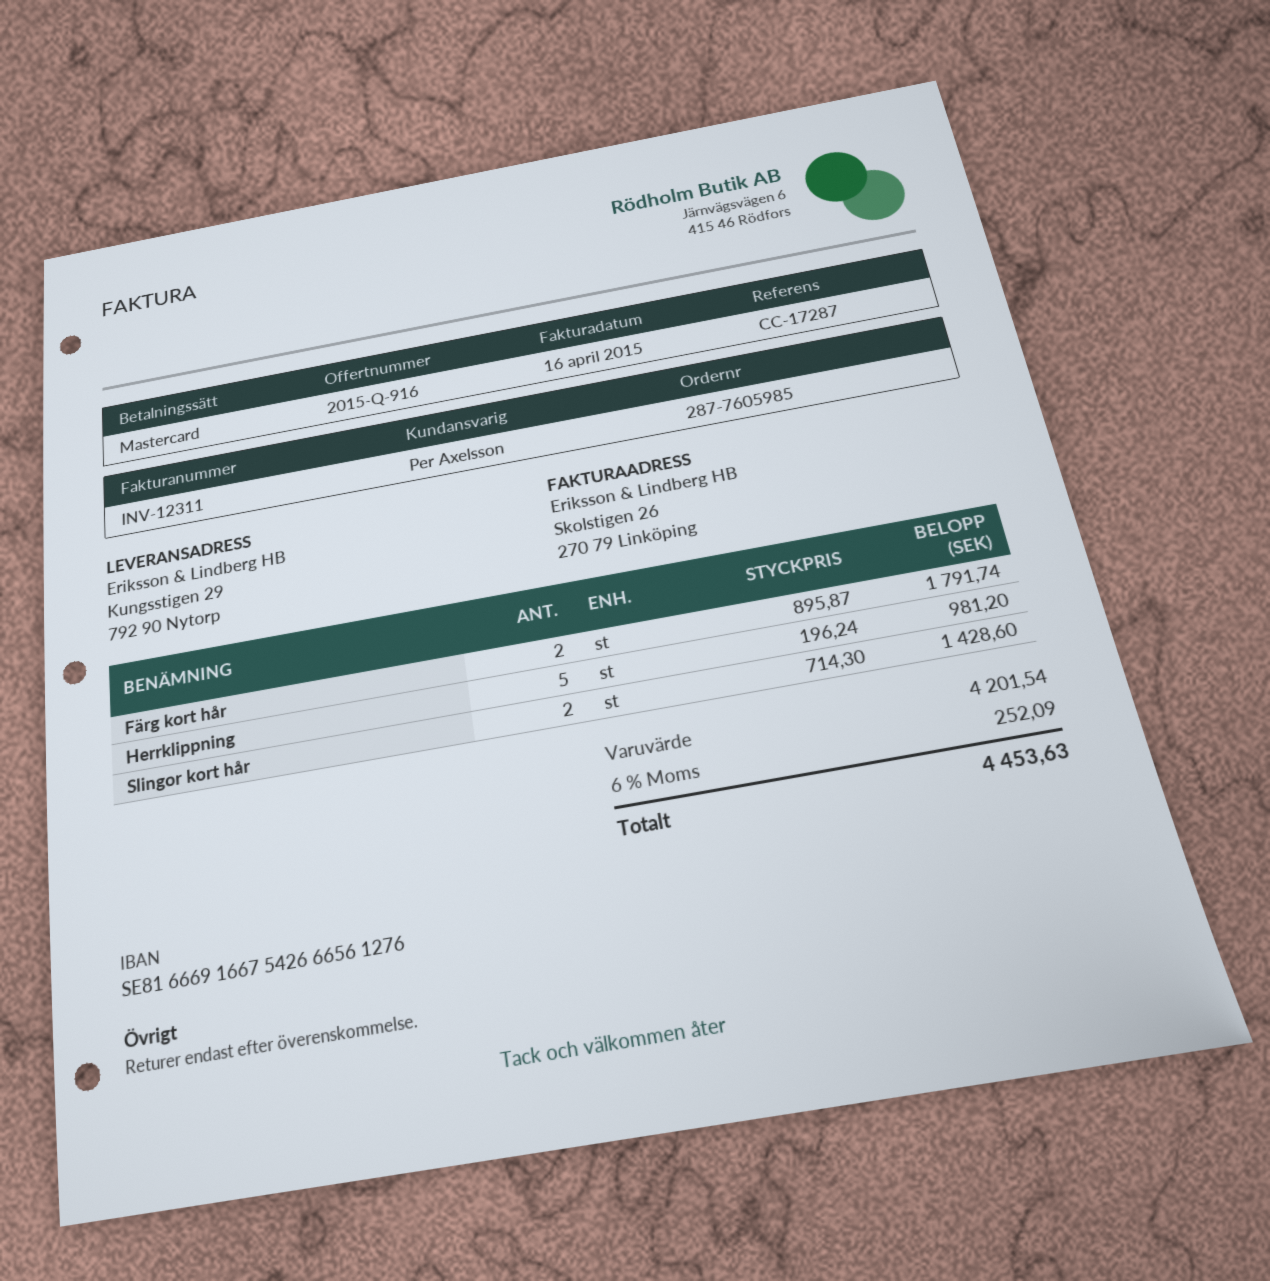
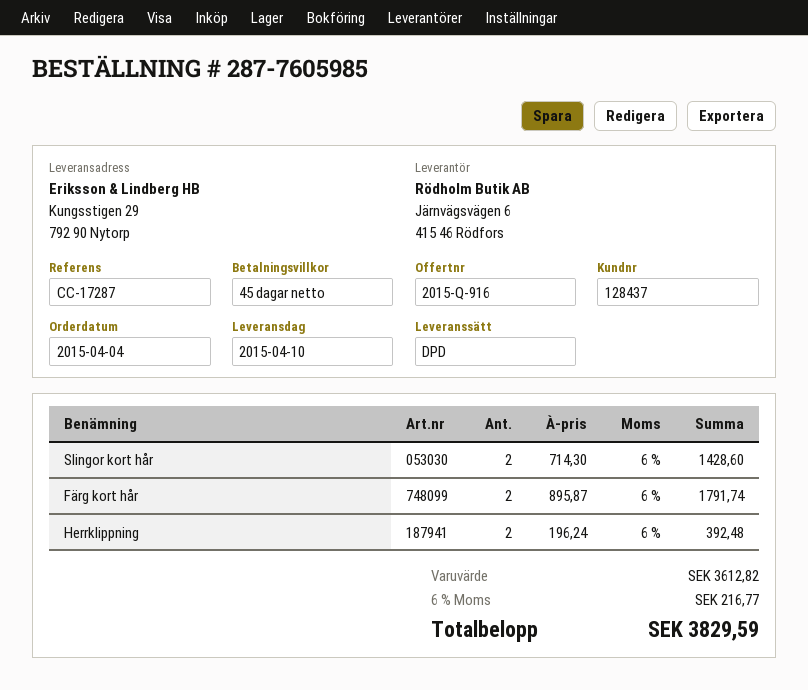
Herrklippning: 5 x 196.24 = 981.20 -> 2 x 196.24 = 392.48
subtotal: 4201.54 -> 3612.82
tax: 6% = 252.09 -> 6% = 216.77
total: 4453.63 -> 3829.59

